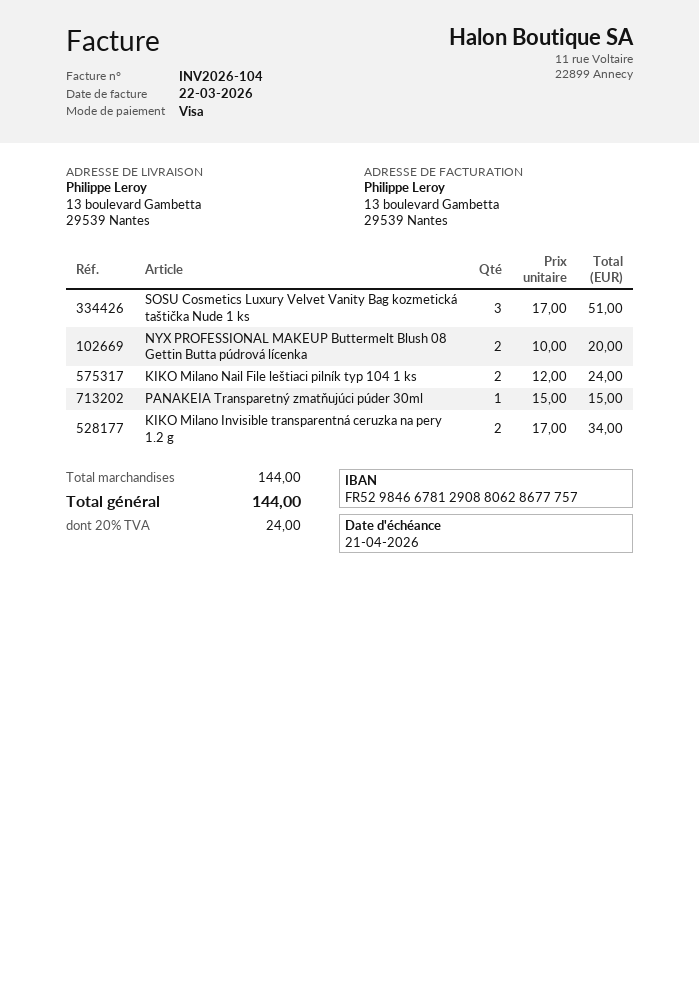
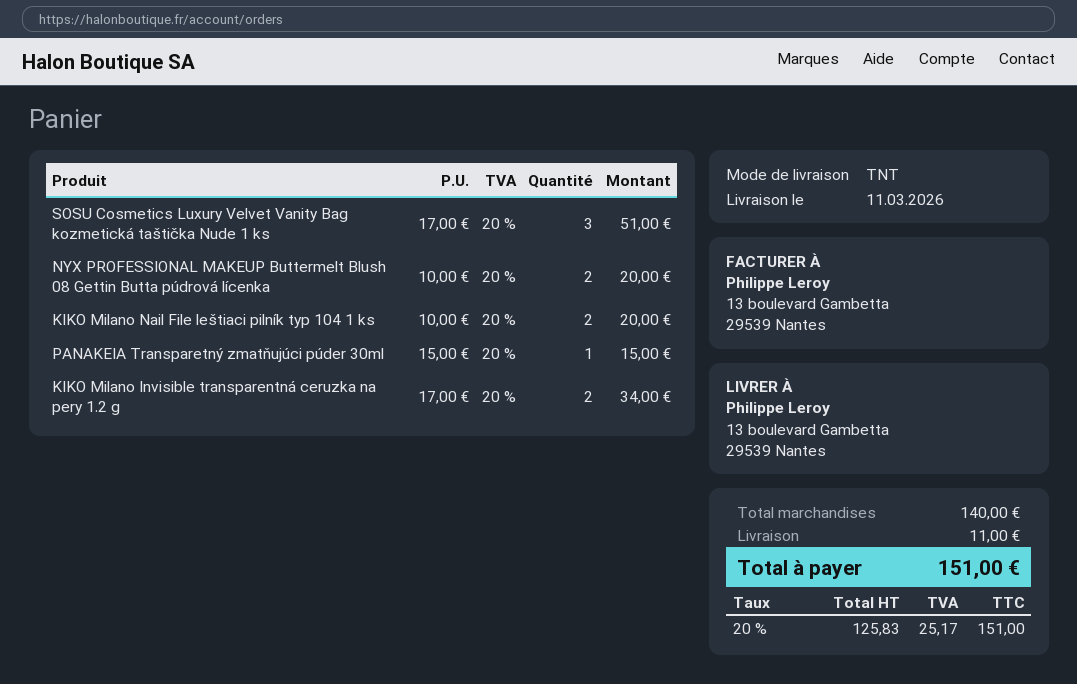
KIKO Milano Nail File leštiaci pilník typ 104 1 ks: 2 x 12.00 = 24.00 -> 2 x 10.00 = 20.00
subtotal: 144.00 -> 140.00
shipping: none -> 11.00
tax: 20% = 24.00 -> 20% = 25.17
total: 144.00 -> 151.00

